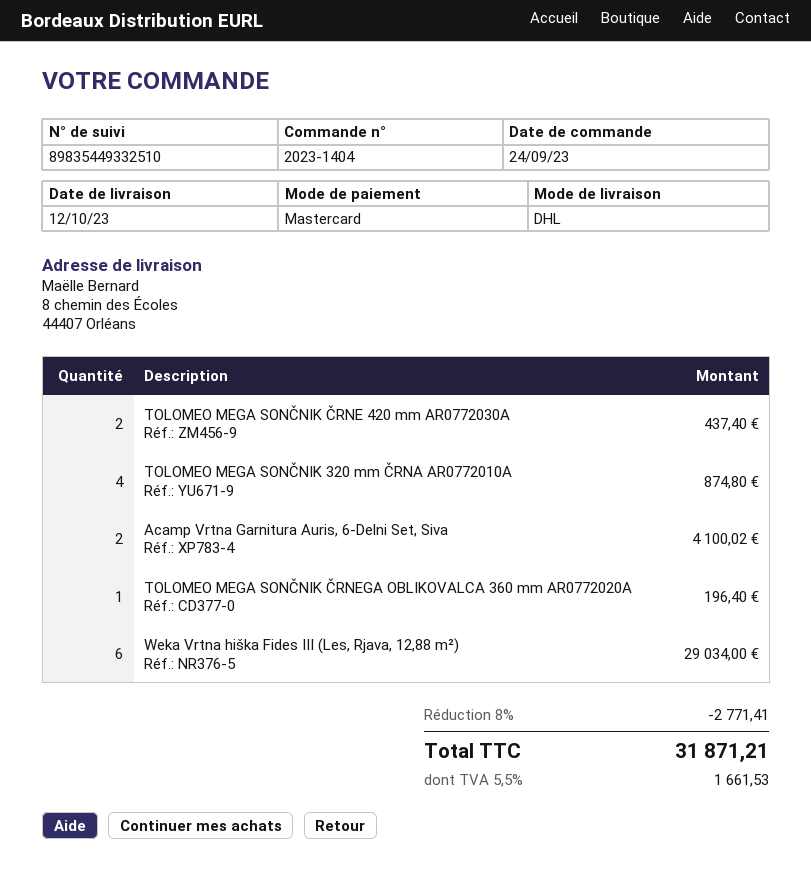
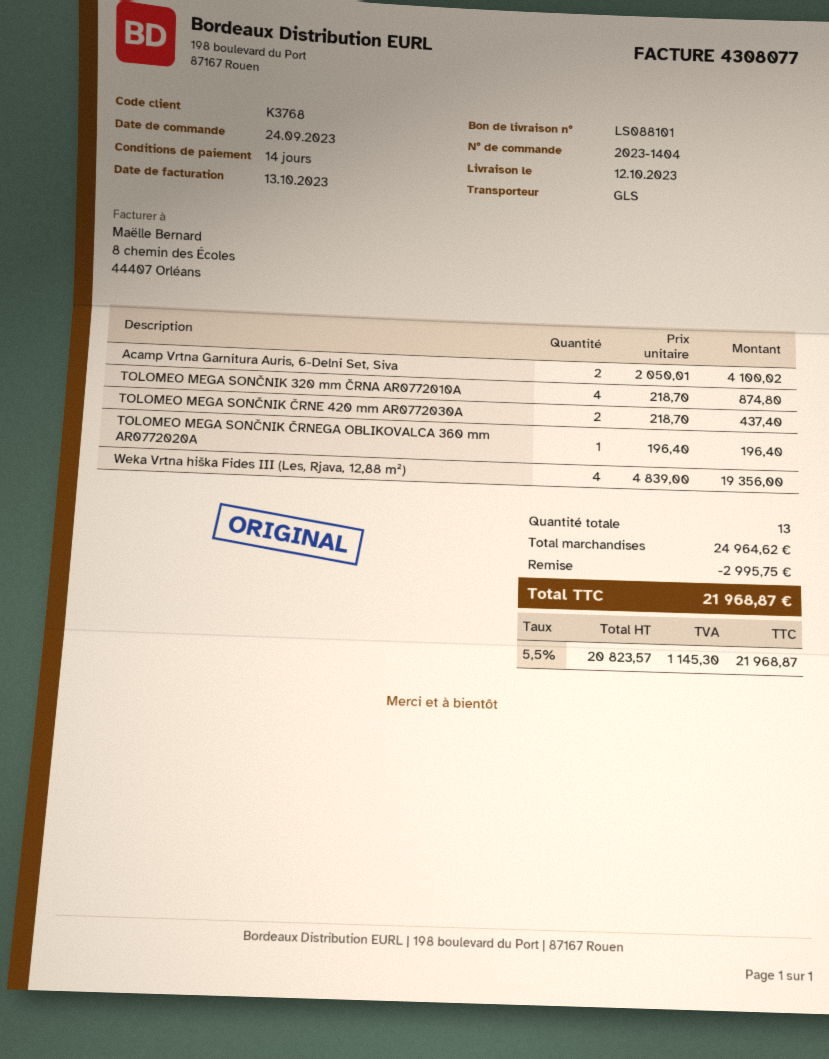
shipping method: DHL -> GLS
Weka Vrtna hiška Fides III (Les, Rjava, 12,88 m²): 6 for 29034.00 -> 4 for 19356.00
discount: 2771.41 -> 2995.75
tax: 5.5% = 1661.53 -> 5.5% = 1145.30
total: 31871.21 -> 21968.87

